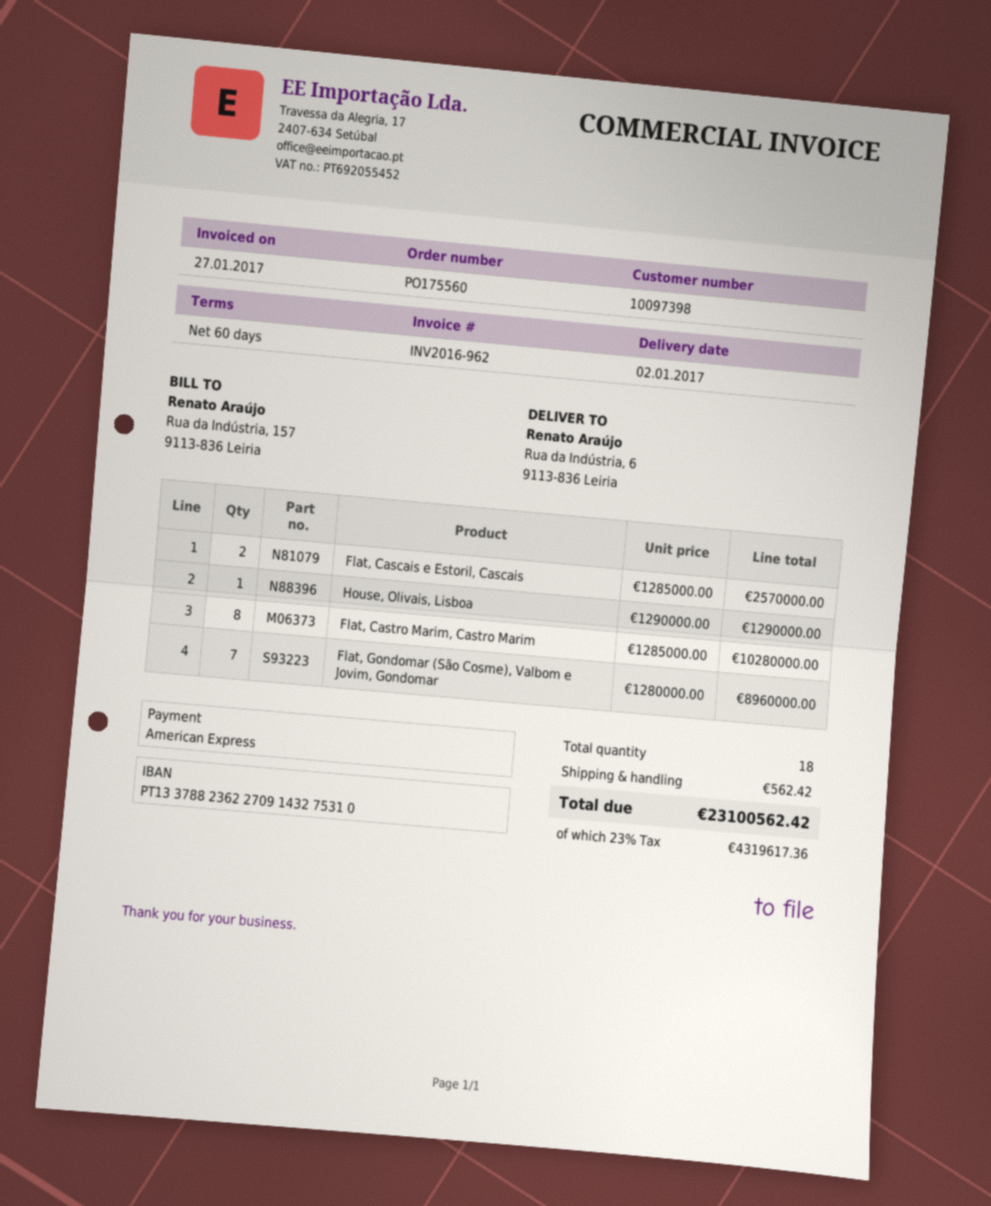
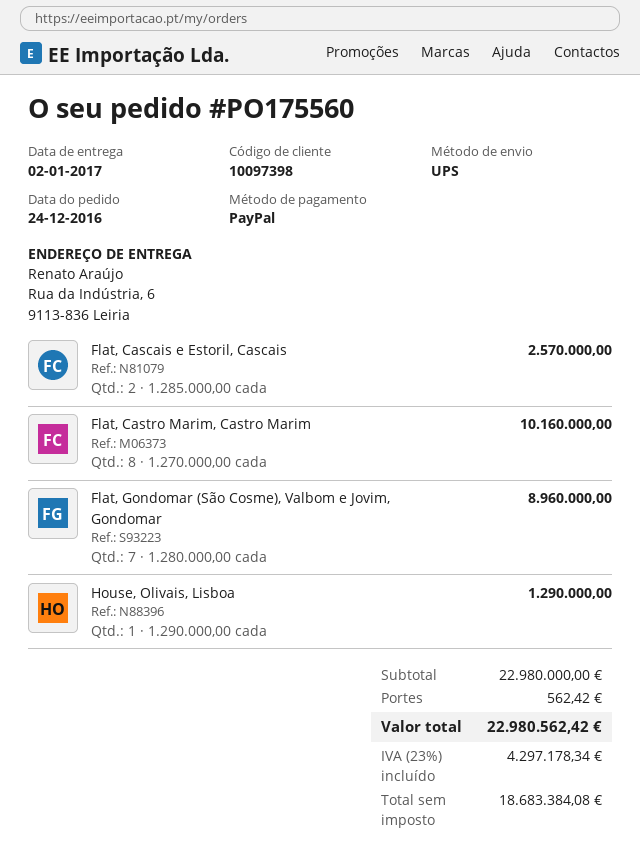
payment method: American Express -> PayPal
Flat, Castro Marim, Castro Marim: 8 x 1285000.00 = 10280000.00 -> 8 x 1270000.00 = 10160000.00
tax: 23% = 4319617.36 -> 23% = 4297178.34
total: 23100562.42 -> 22980562.42

